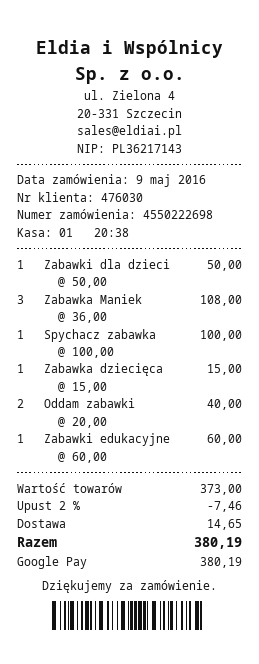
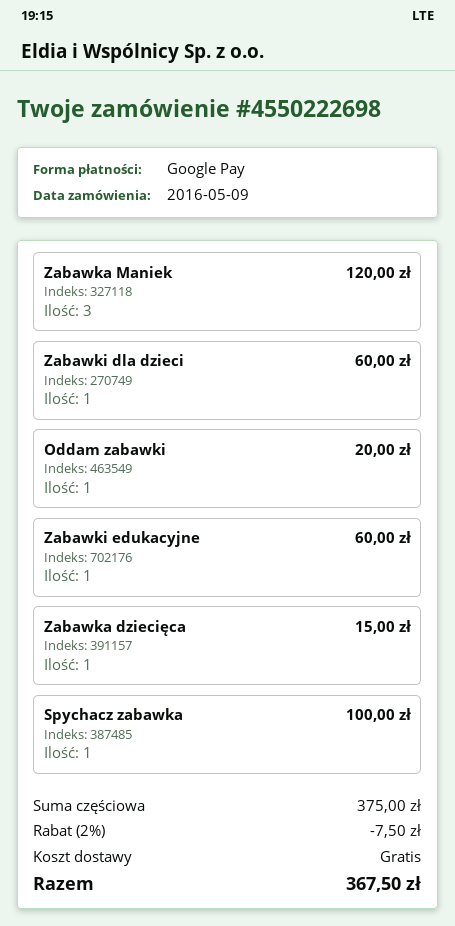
Zabawki dla dzieci: 1 for 50.00 -> 1 for 60.00
Zabawka Maniek: 3 for 108.00 -> 3 for 120.00
Oddam zabawki: 2 for 40.00 -> 1 for 20.00
subtotal: 373.00 -> 375.00
discount: 2% = 7.46 -> 2% = 7.50
shipping: 14.65 -> 0.00
total: 380.19 -> 367.50

